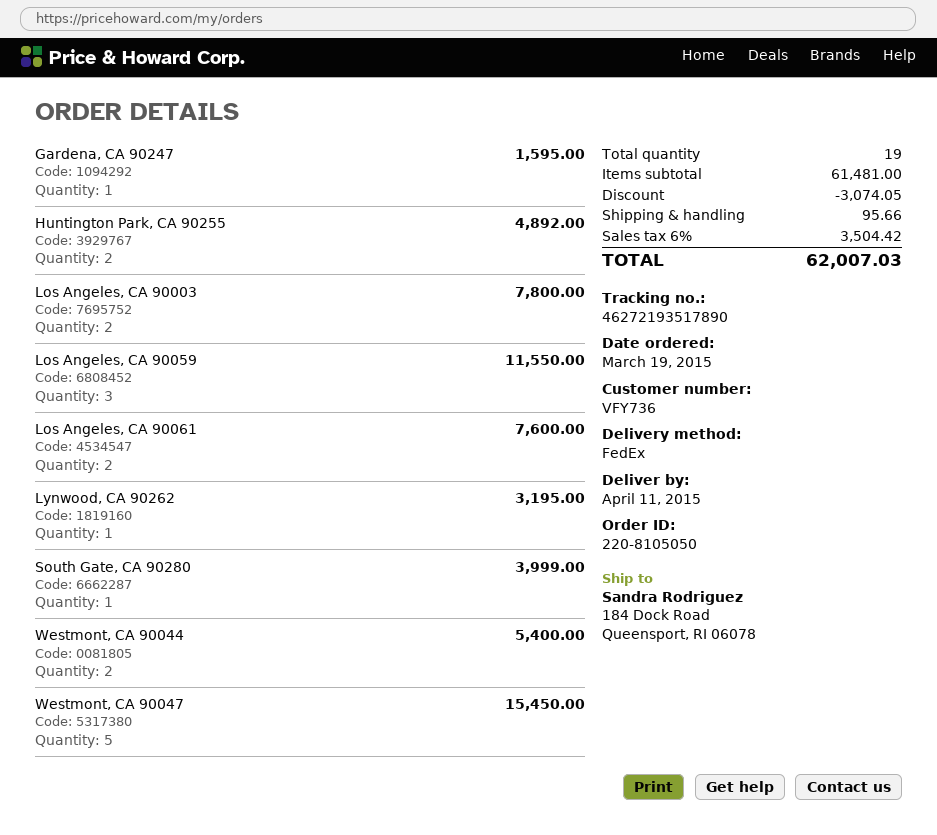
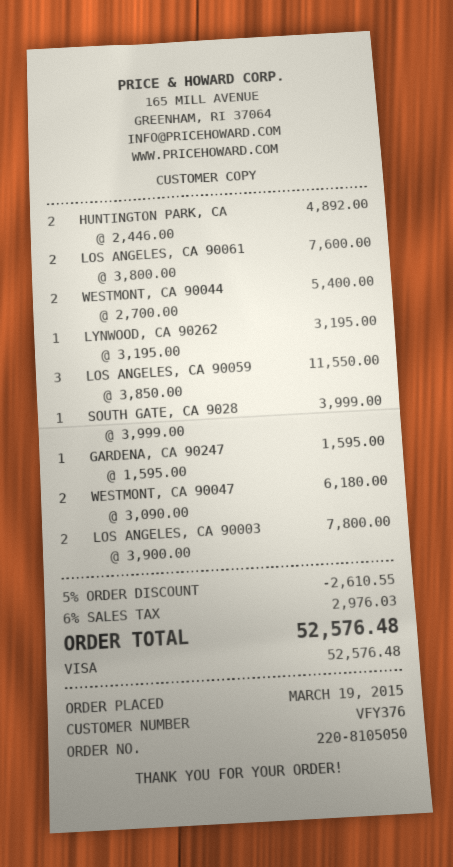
customer number: VFY736 -> VFY376
Westmont, CA 90047: 5 for 15450.00 -> 2 for 6180.00
discount: 3074.05 -> 2610.55
shipping: 95.66 -> none
tax: 6% = 3504.42 -> 6% = 2976.03
total: 62007.03 -> 52576.48

